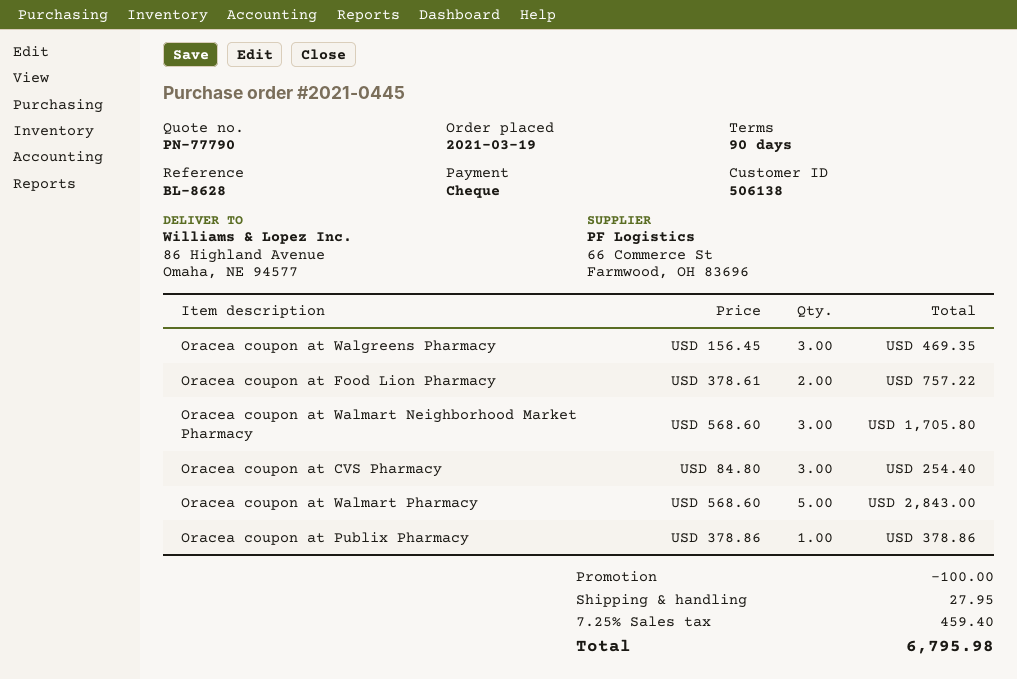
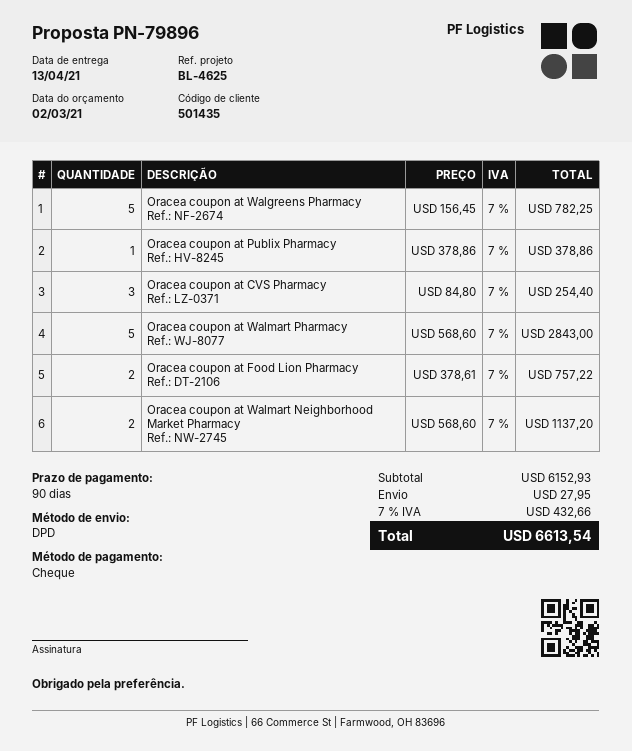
quote number: PN-77790 -> PN-79896
customer number: 506138 -> 501435
reference: BL-8628 -> BL-4625
Oracea coupon at Walgreens Pharmacy: 3 x 156.45 = 469.35 -> 5 x 156.45 = 782.25
Oracea coupon at Walmart Neighborhood Market Pharmacy: 3 x 568.60 = 1705.80 -> 2 x 568.60 = 1137.20
discount: 100.00 -> none
tax: 7.25% = 459.40 -> 7% = 432.66
total: 6795.98 -> 6613.54

